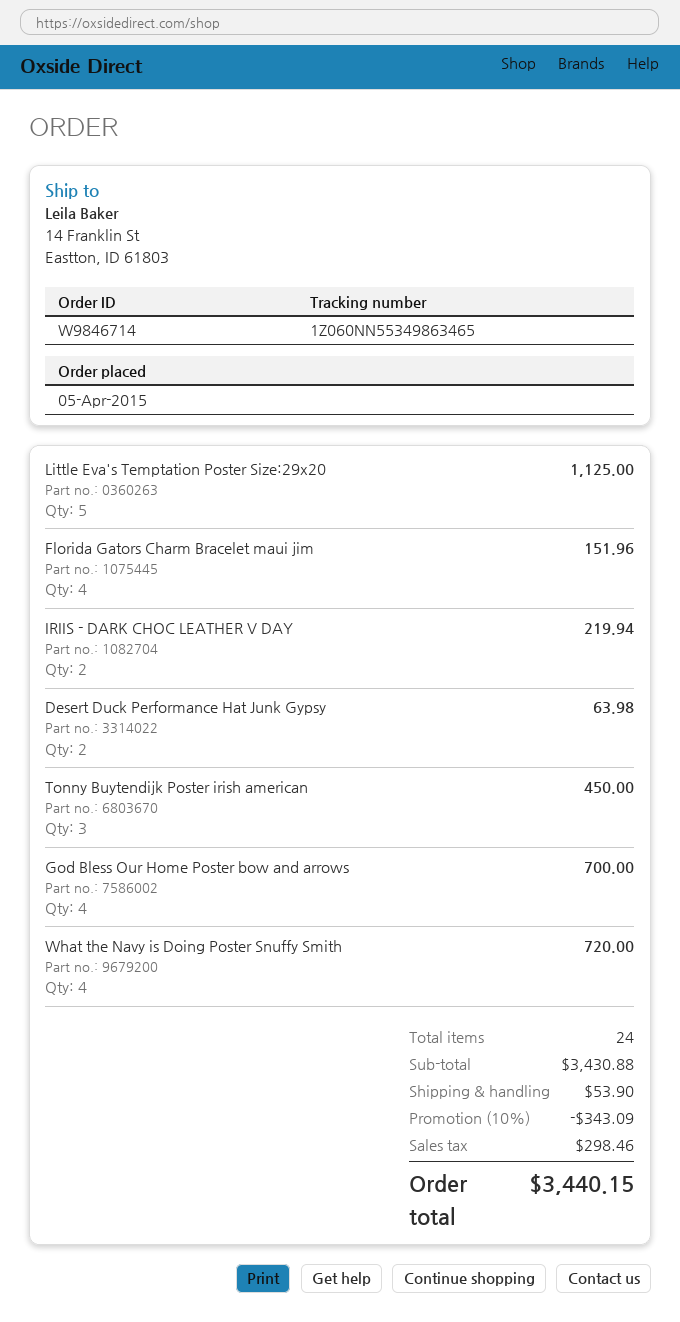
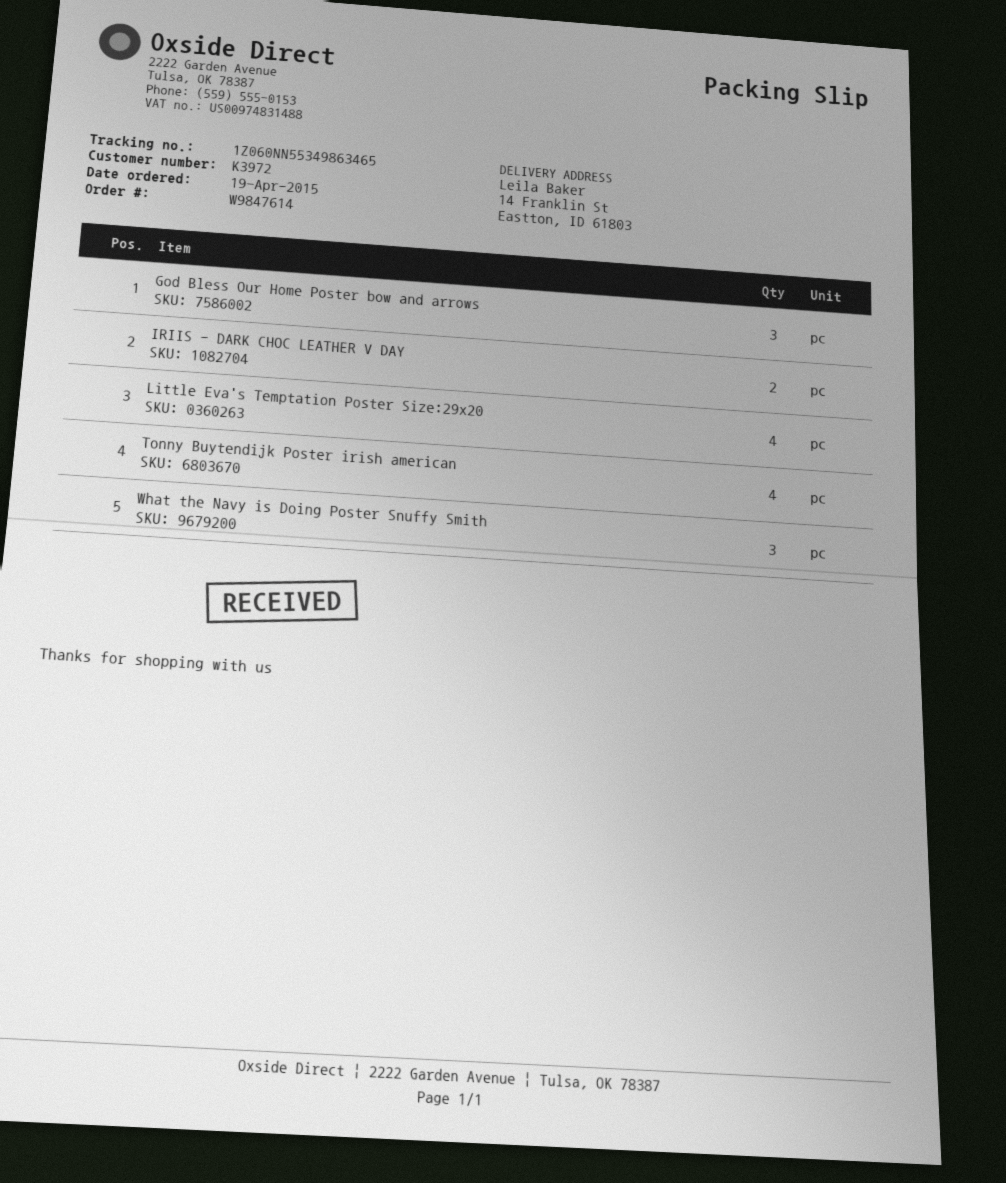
order number: W9846714 -> W9847614
order date: 2015-04-05 -> 2015-04-19
Little Eva's Temptation Poster Size:29x20: 5 -> 4
Florida Gators Charm Bracelet maui jim: 4 -> none
Desert Duck Performance Hat Junk Gypsy: 2 -> none
Tonny Buytendijk Poster irish american: 3 -> 4
God Bless Our Home Poster bow and arrows: 4 -> 3
What the Navy is Doing Poster Snuffy Smith: 4 -> 3

